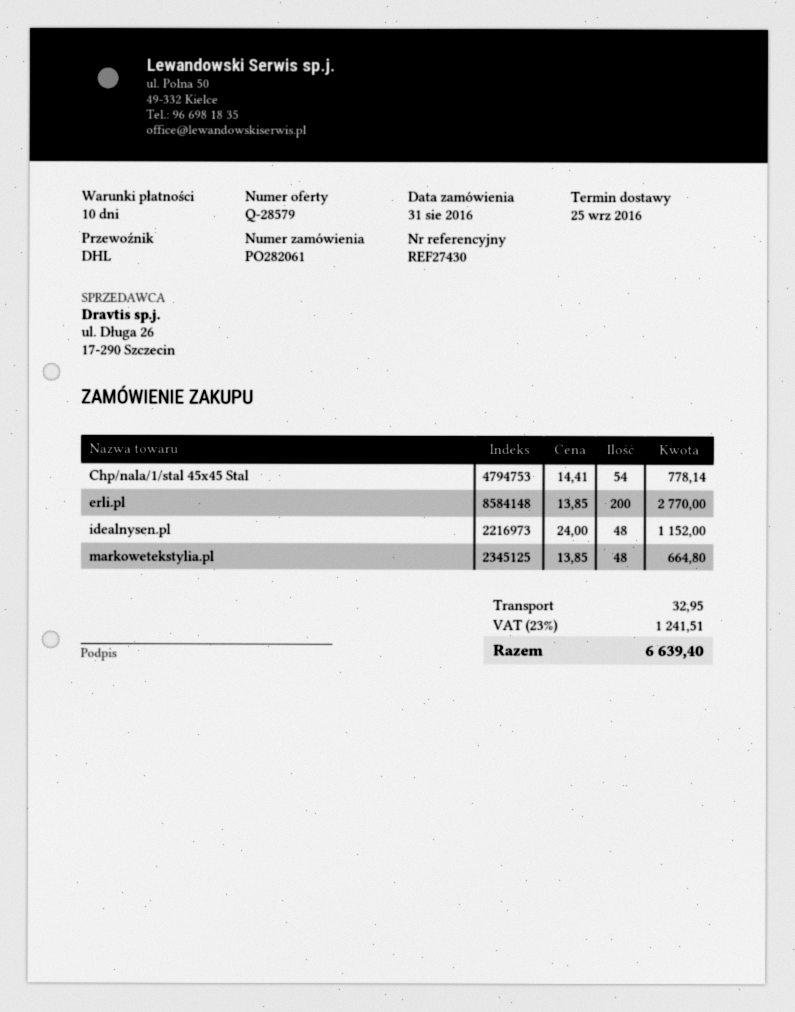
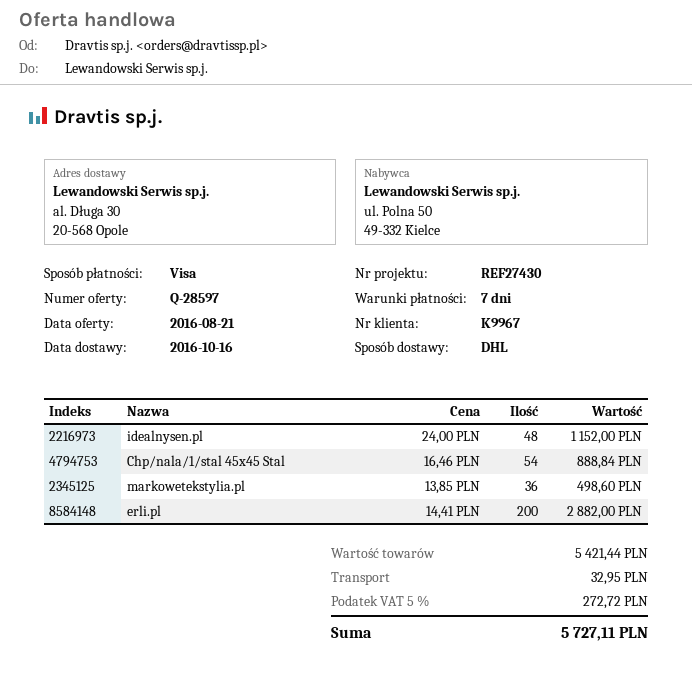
quote number: Q-28579 -> Q-28597
delivery date: 2016-09-25 -> 2016-10-16
payment terms: 10 days -> 7 days
Chp/nala/1/stal 45x45 Stal: 54 x 14.41 = 778.14 -> 54 x 16.46 = 888.84
erli.pl: 200 x 13.85 = 2770.00 -> 200 x 14.41 = 2882.00
markowetekstylia.pl: 48 x 13.85 = 664.80 -> 36 x 13.85 = 498.60
tax: 23% = 1241.51 -> 5% = 272.72
total: 6639.40 -> 5727.11

